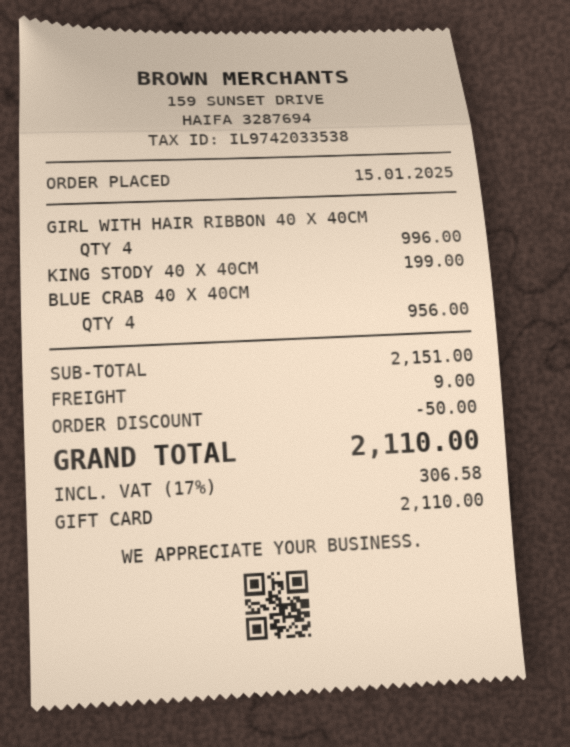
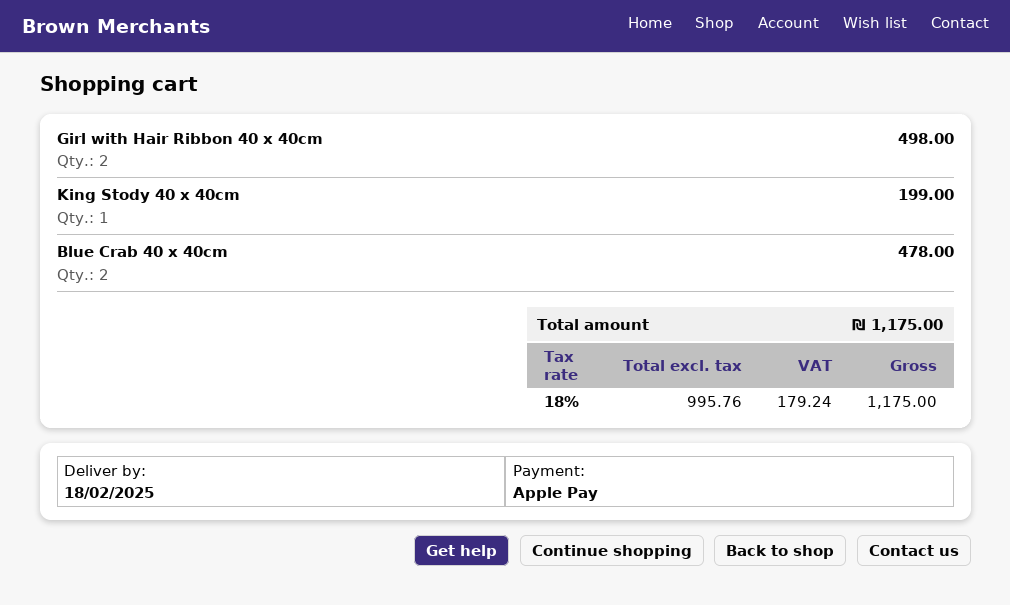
payment method: gift card -> Apple Pay
GIRL WITH HAIR RIBBON 40 X 40CM: 4 for 996.00 -> 2 for 498.00
BLUE CRAB 40 X 40CM: 4 for 956.00 -> 2 for 478.00
discount: 50.00 -> none
shipping: 9.00 -> none
tax: 17% = 306.58 -> 18% = 179.24
total: 2110.00 -> 1175.00

